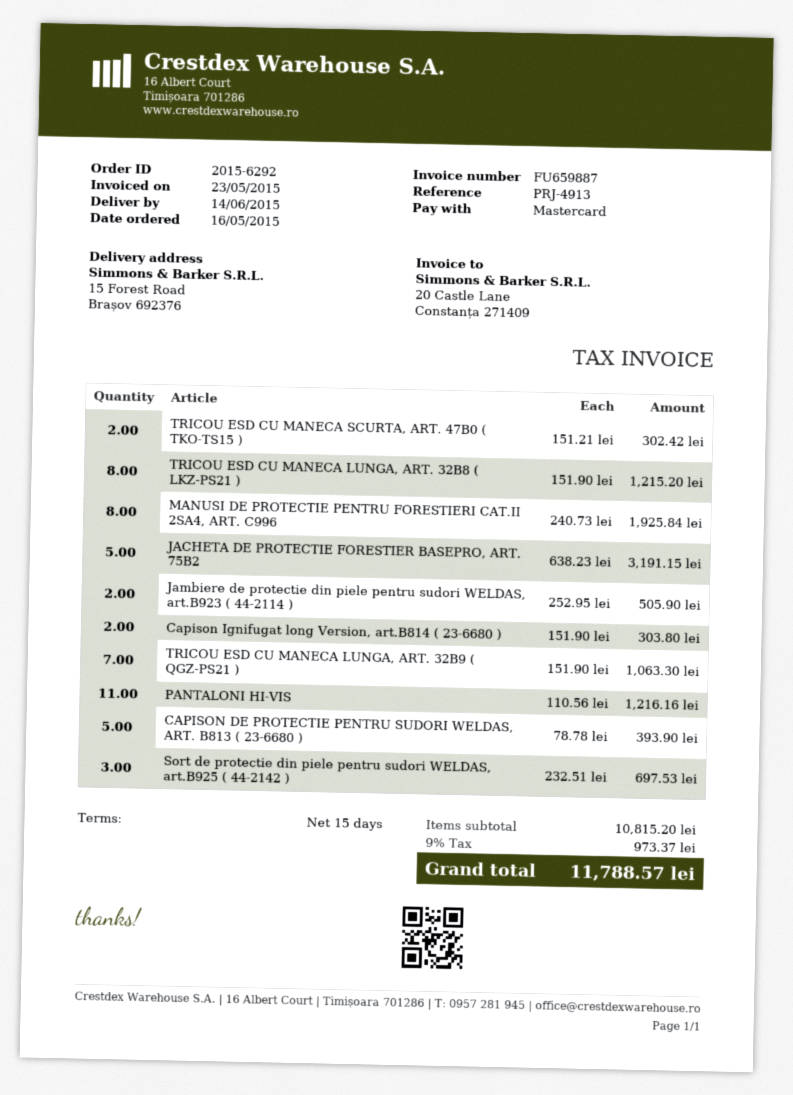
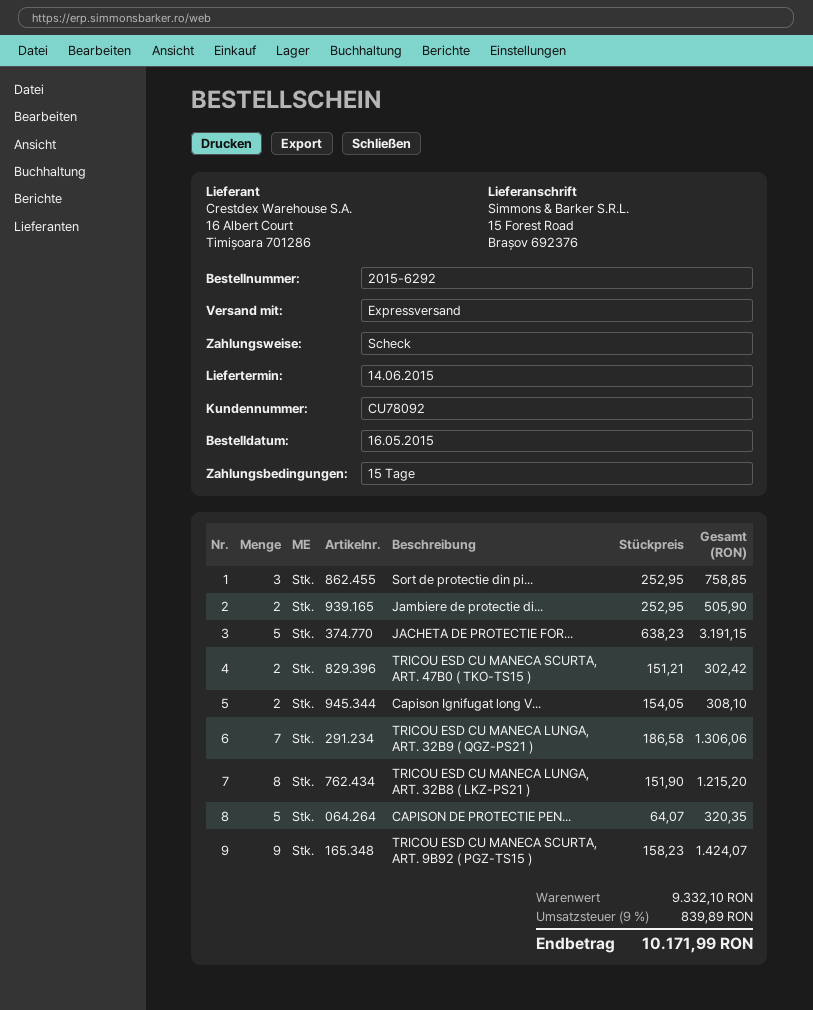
payment method: Mastercard -> cheque
MANUSI DE PROTECTIE PENTRU FORESTIERI CAT.II 2SA4, ART. C996: 8 x 240.73 = 1925.84 -> none
Capison Ignifugat long Version, art.B814 ( 23-6680 ): 2 x 151.90 = 303.80 -> 2 x 154.05 = 308.10
TRICOU ESD CU MANECA LUNGA, ART. 32B9 ( QGZ-PS21 ): 7 x 151.90 = 1063.30 -> 7 x 186.58 = 1306.06
PANTALONI HI-VIS: 11 x 110.56 = 1216.16 -> none
CAPISON DE PROTECTIE PENTRU SUDORI WELDAS, ART. B813 ( 23-6680 ): 5 x 78.78 = 393.90 -> 5 x 64.07 = 320.35
Sort de protectie din piele pentru sudori WELDAS, art.B925 ( 44-2142 ): 3 x 232.51 = 697.53 -> 3 x 252.95 = 758.85
TRICOU ESD CU MANECA SCURTA, ART. 9B92 ( PGZ-TS15 ): none -> 9 x 158.23 = 1424.07
subtotal: 10815.20 -> 9332.10
tax: 9% = 973.37 -> 9% = 839.89
total: 11788.57 -> 10171.99

